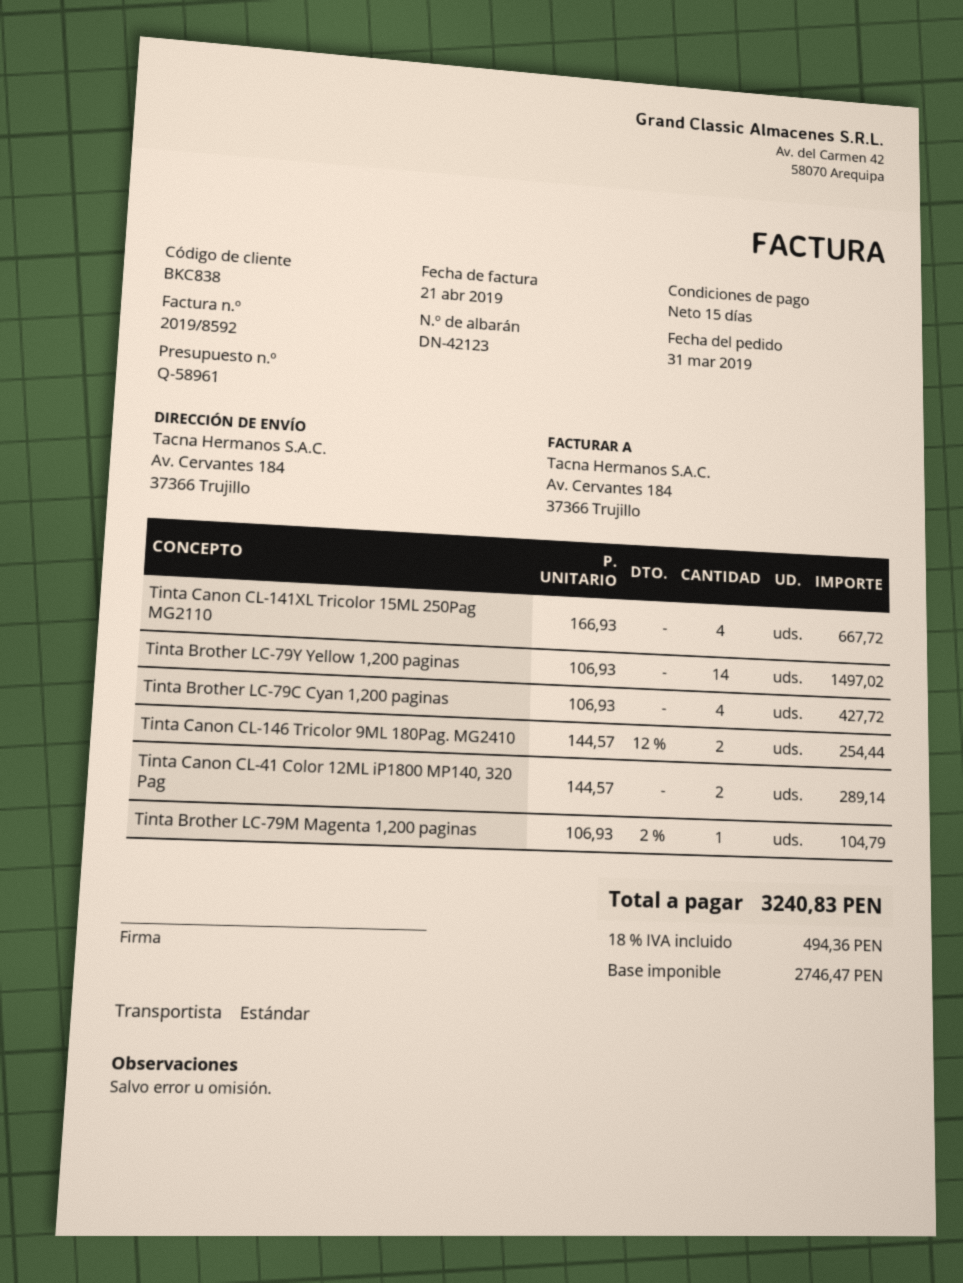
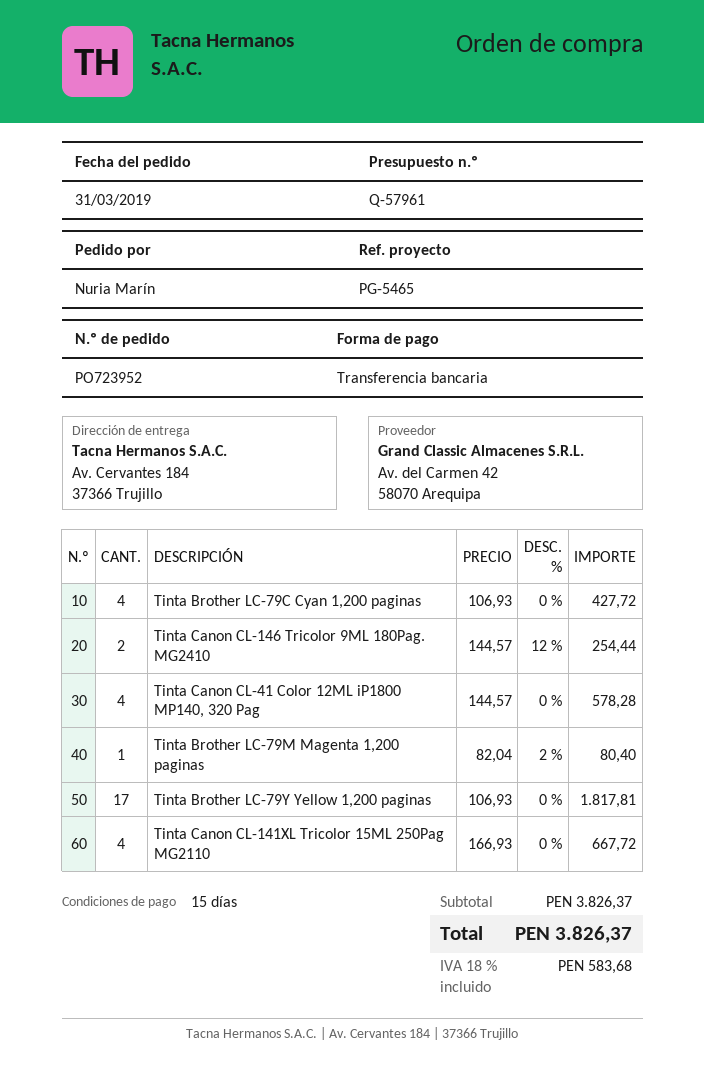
quote number: Q-58961 -> Q-57961
Tinta Brother LC-79Y Yellow 1,200 paginas: 14 x 106.93 = 1497.02 -> 17 x 106.93 = 1817.81
Tinta Canon CL-41 Color 12ML iP1800 MP140, 320 Pag: 2 x 144.57 = 289.14 -> 4 x 144.57 = 578.28
Tinta Brother LC-79M Magenta 1,200 paginas: 1 x 106.93 - 2% = 104.79 -> 1 x 82.04 - 2% = 80.40
tax: 18% = 494.36 -> 18% = 583.68
total: 3240.83 -> 3826.37

